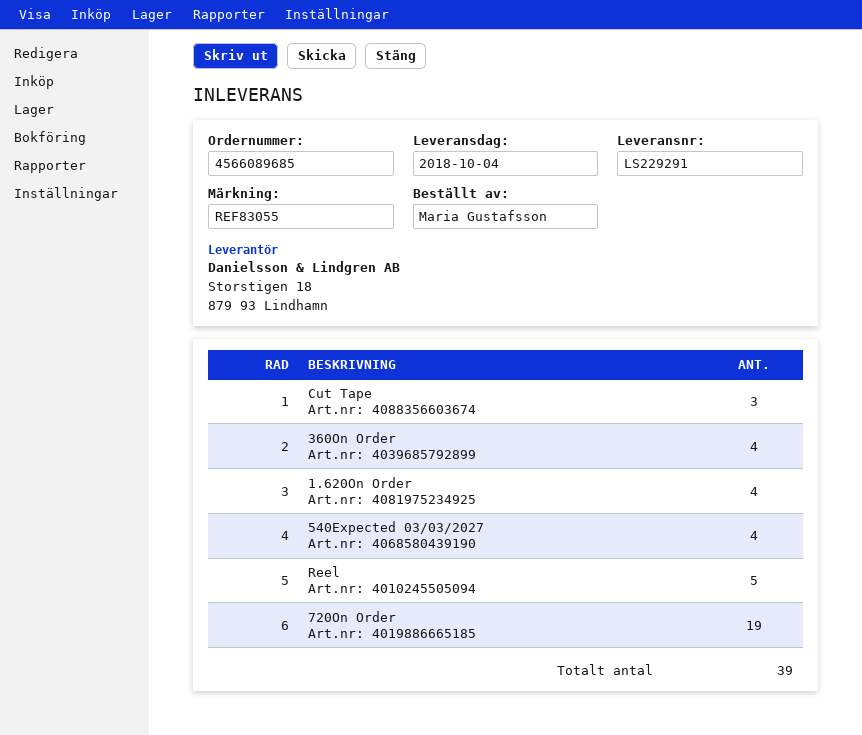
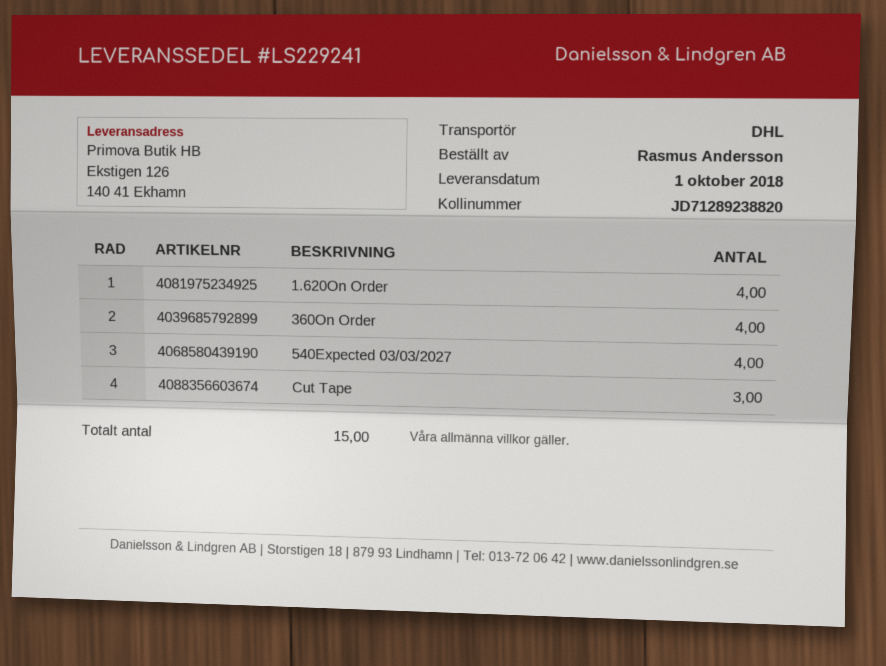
delivery note number: LS229291 -> LS229241
delivery date: 2018-10-04 -> 2018-10-01
ordered by: Maria Gustafsson -> Rasmus Andersson
Reel: 5 -> none
720On Order: 19 -> none
total quantity: 39 -> 15

